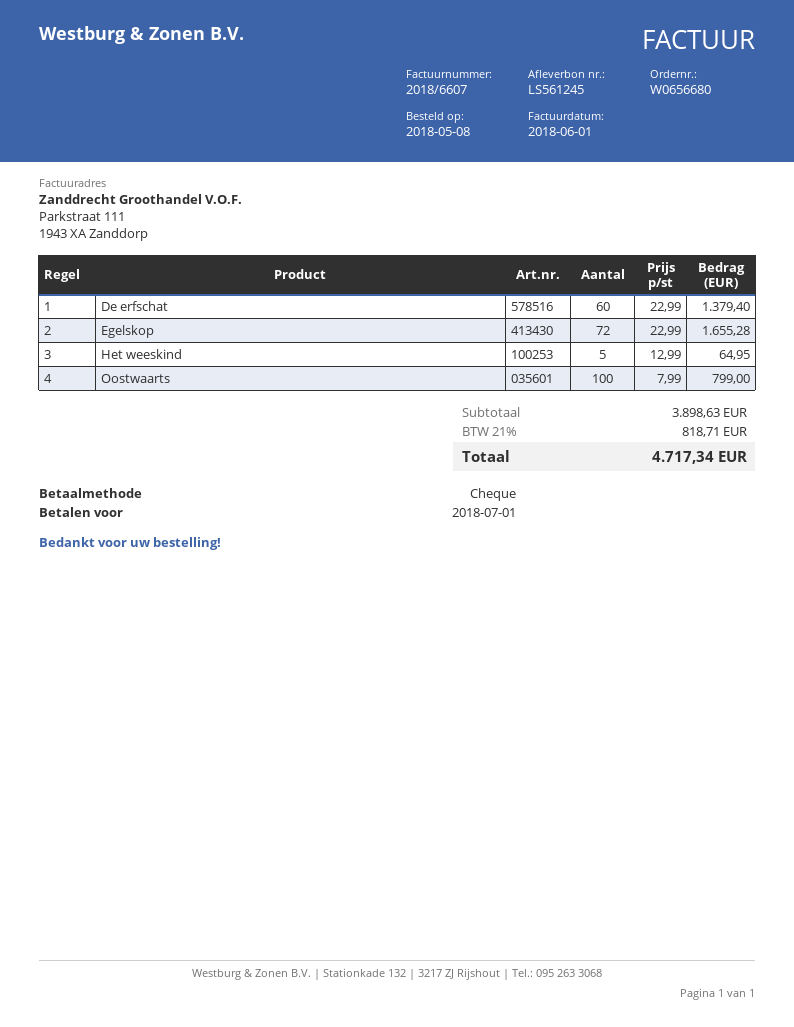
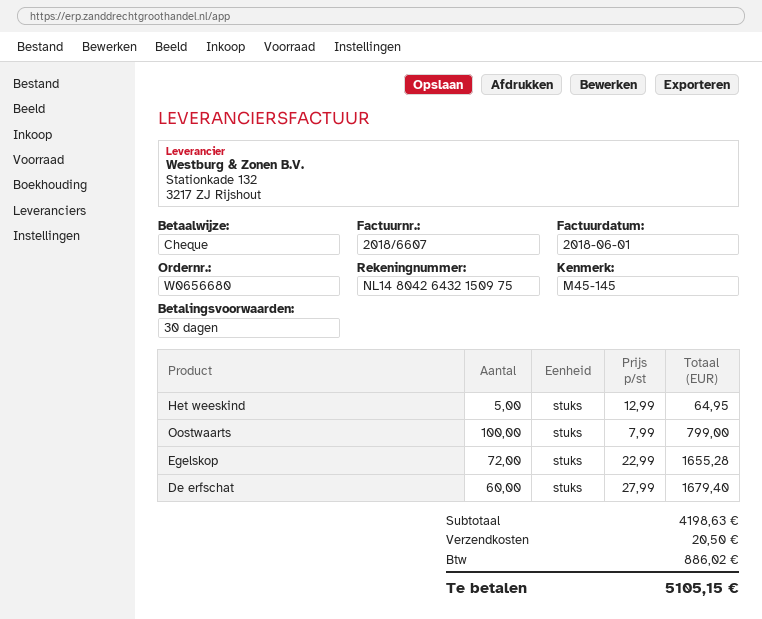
De erfschat: 60 x 22.99 = 1379.40 -> 60 x 27.99 = 1679.40
subtotal: 3898.63 -> 4198.63
shipping: none -> 20.50
tax: 818.71 -> 886.02
total: 4717.34 -> 5105.15

